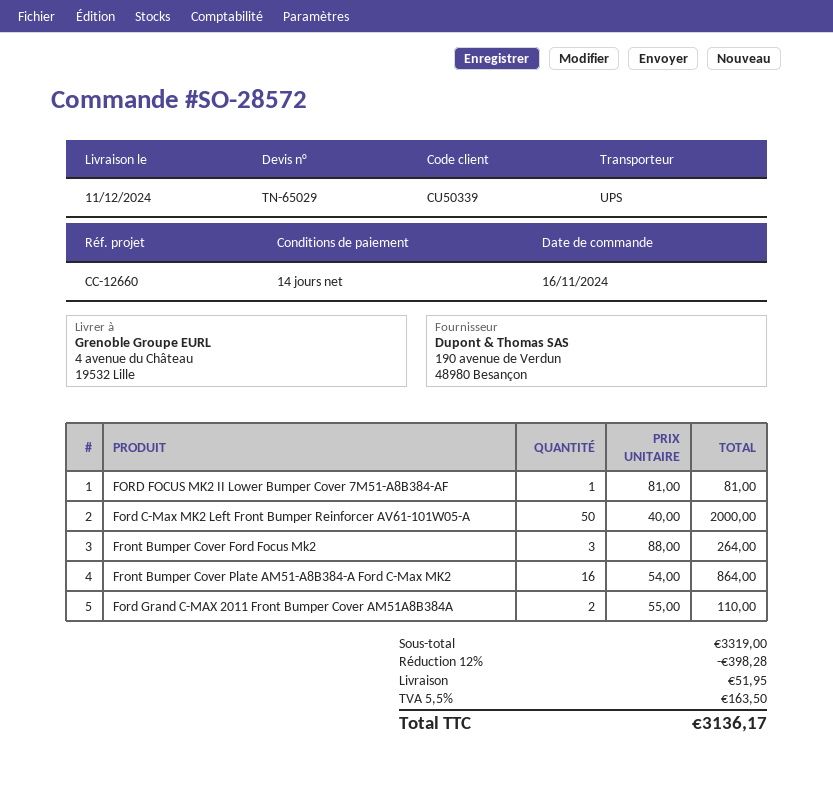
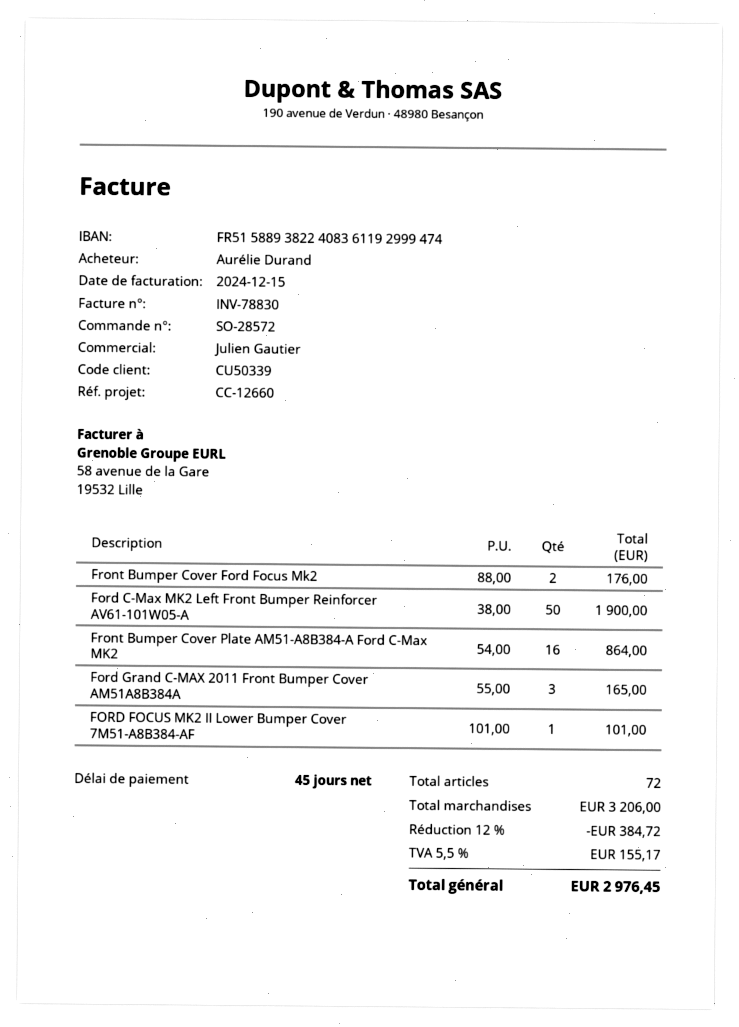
payment terms: 14 days -> 45 days
FORD FOCUS MK2 II Lower Bumper Cover 7M51-A8B384-AF: 1 x 81.00 = 81.00 -> 1 x 101.00 = 101.00
Ford C-Max MK2 Left Front Bumper Reinforcer AV61-101W05-A: 50 x 40.00 = 2000.00 -> 50 x 38.00 = 1900.00
Front Bumper Cover Ford Focus Mk2: 3 x 88.00 = 264.00 -> 2 x 88.00 = 176.00
Ford Grand C-MAX 2011 Front Bumper Cover AM51A8B384A: 2 x 55.00 = 110.00 -> 3 x 55.00 = 165.00
subtotal: 3319.00 -> 3206.00
discount: 12% = 398.28 -> 12% = 384.72
shipping: 51.95 -> none
tax: 5.5% = 163.50 -> 5.5% = 155.17
total: 3136.17 -> 2976.45

